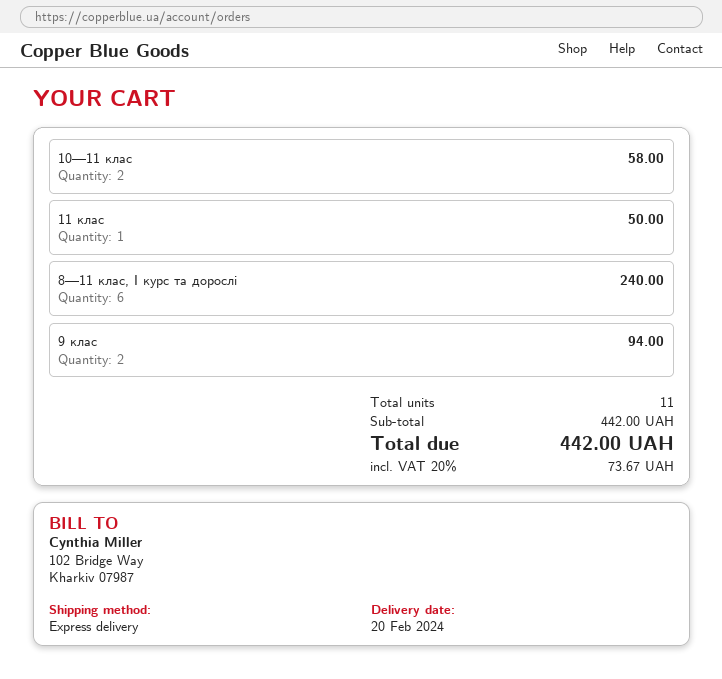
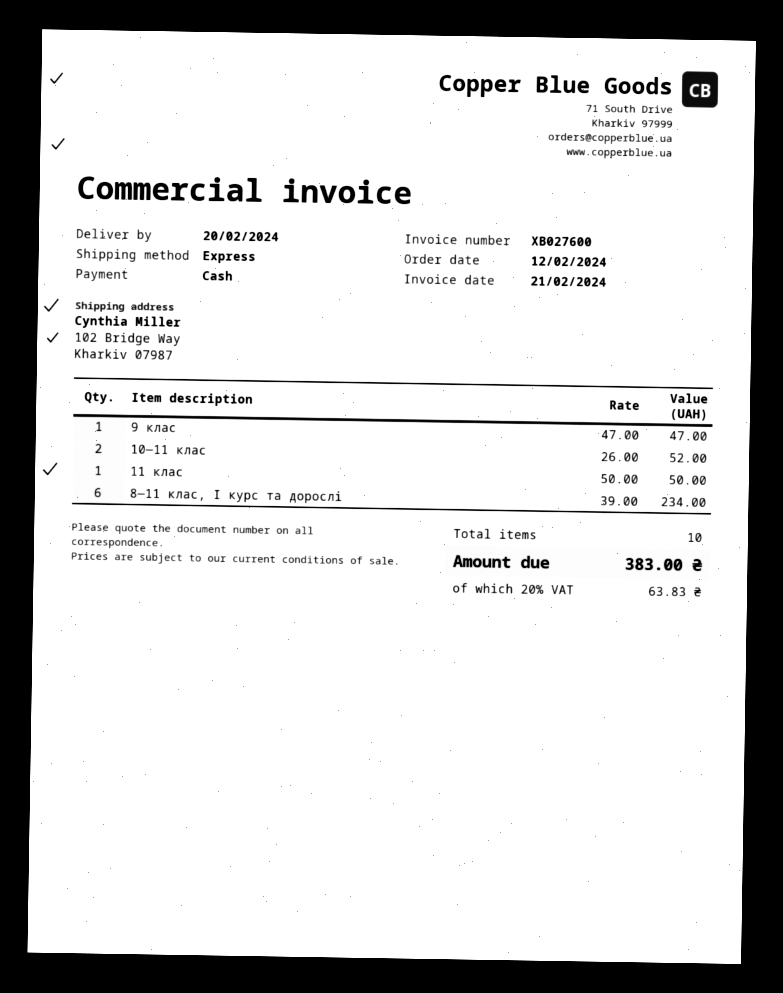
10—11 клас: 2 for 58.00 -> 2 for 52.00
8—11 клас, I курс та дорослі: 6 for 240.00 -> 6 for 234.00
9 клас: 2 for 94.00 -> 1 for 47.00
total quantity: 11 -> 10
tax: 20% = 73.67 -> 20% = 63.83
total: 442.00 -> 383.00

